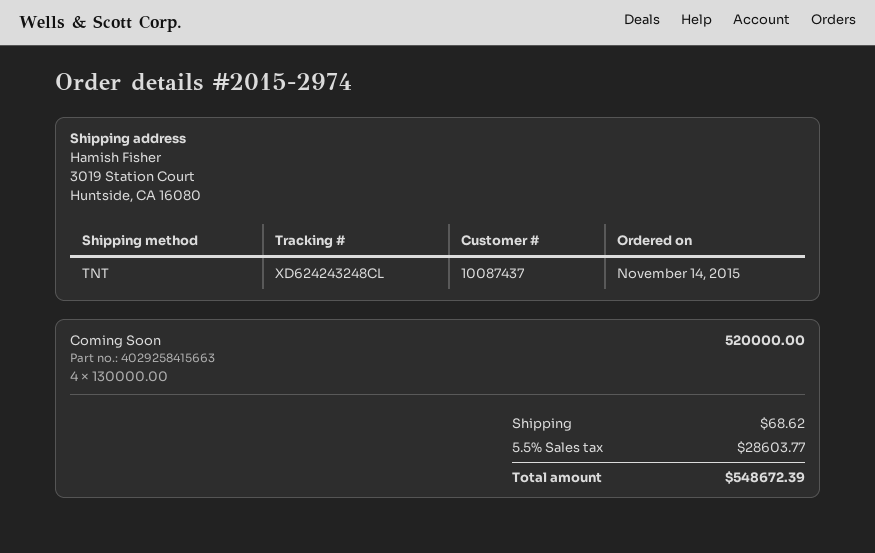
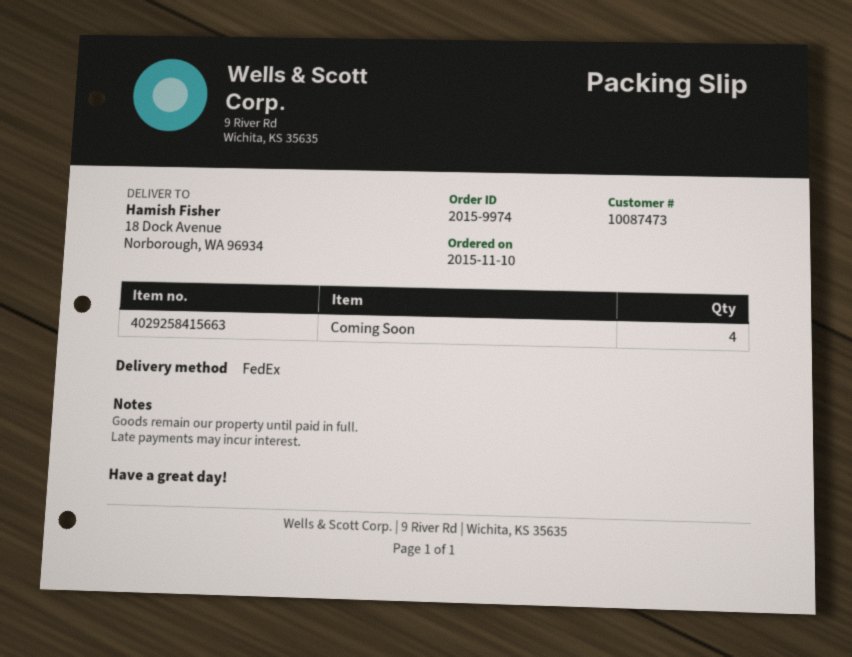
order number: 2015-2974 -> 2015-9974
order date: 2015-11-14 -> 2015-11-10
customer number: 10087437 -> 10087473
shipping method: TNT -> FedEx
ship to: 3019 Station Court, Huntside, CA 16080 -> 18 Dock Avenue, Norborough, WA 96934

